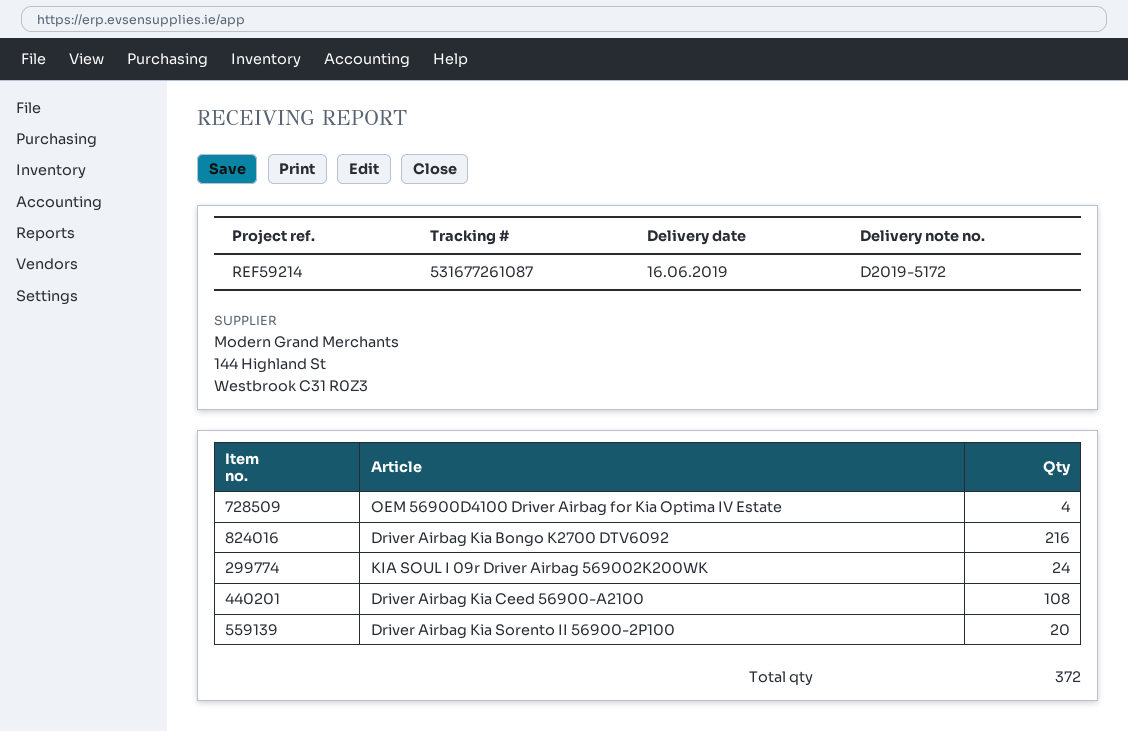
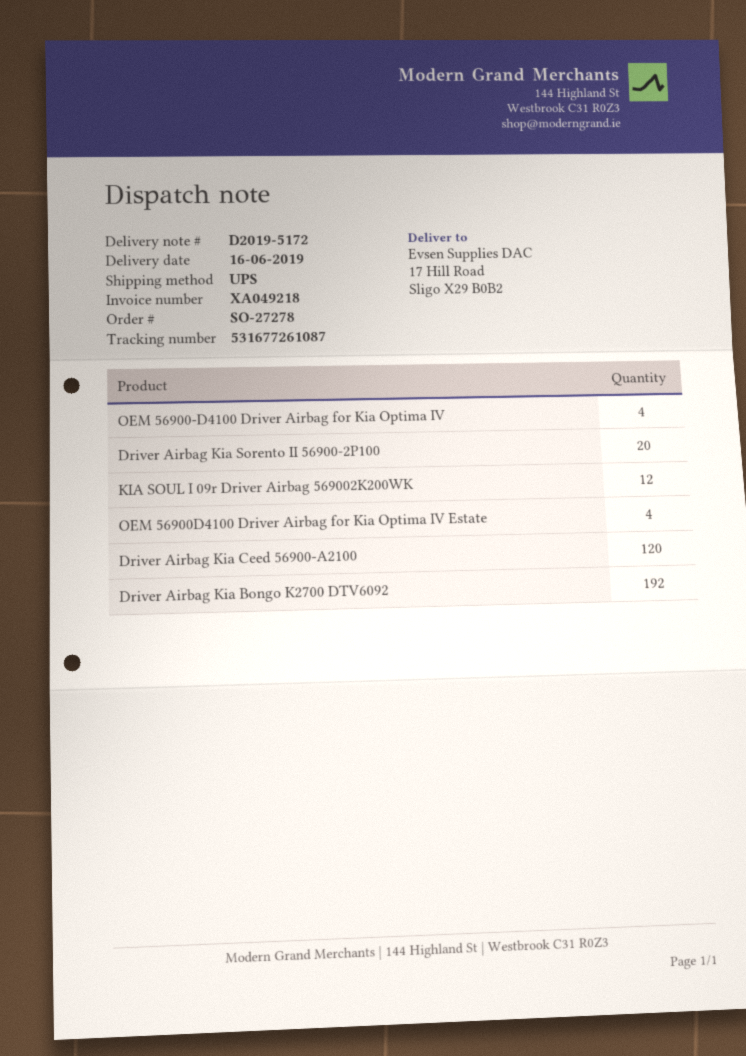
Driver Airbag Kia Bongo K2700 DTV6092: 216 -> 192
KIA SOUL I 09r Driver Airbag 569002K200WK: 24 -> 12
Driver Airbag Kia Ceed 56900-A2100: 108 -> 120
OEM 56900-D4100 Driver Airbag for Kia Optima IV: none -> 4

